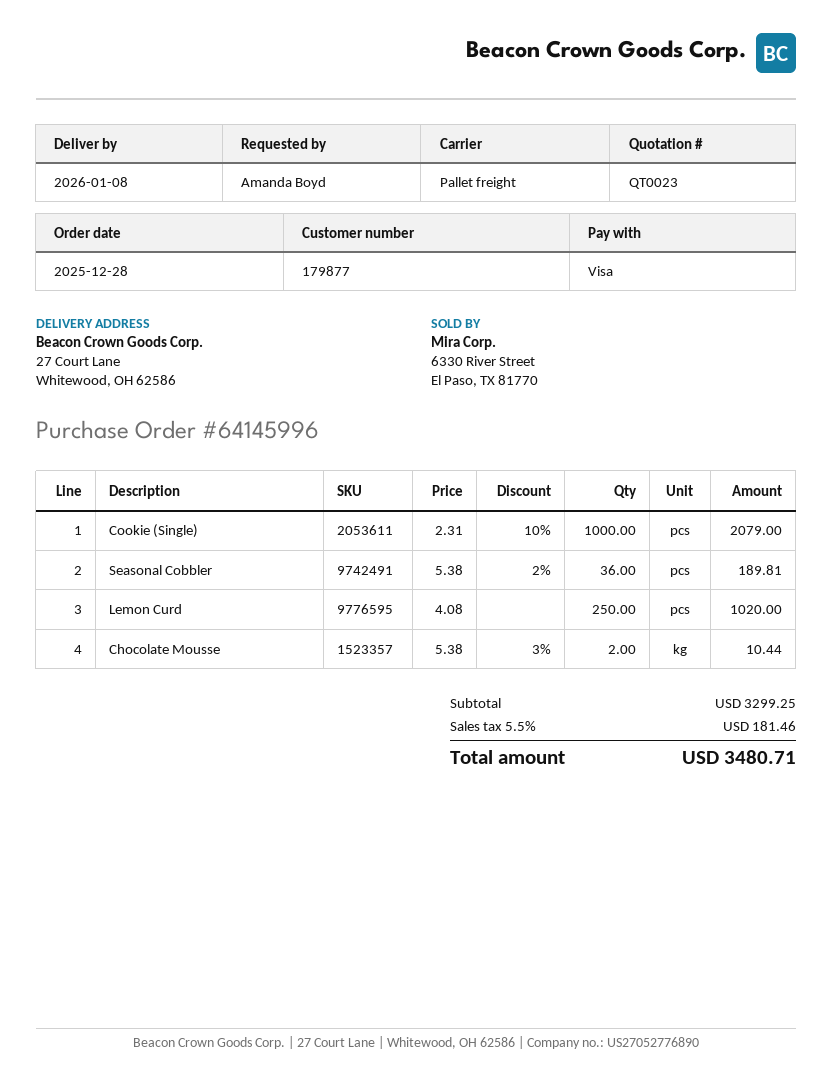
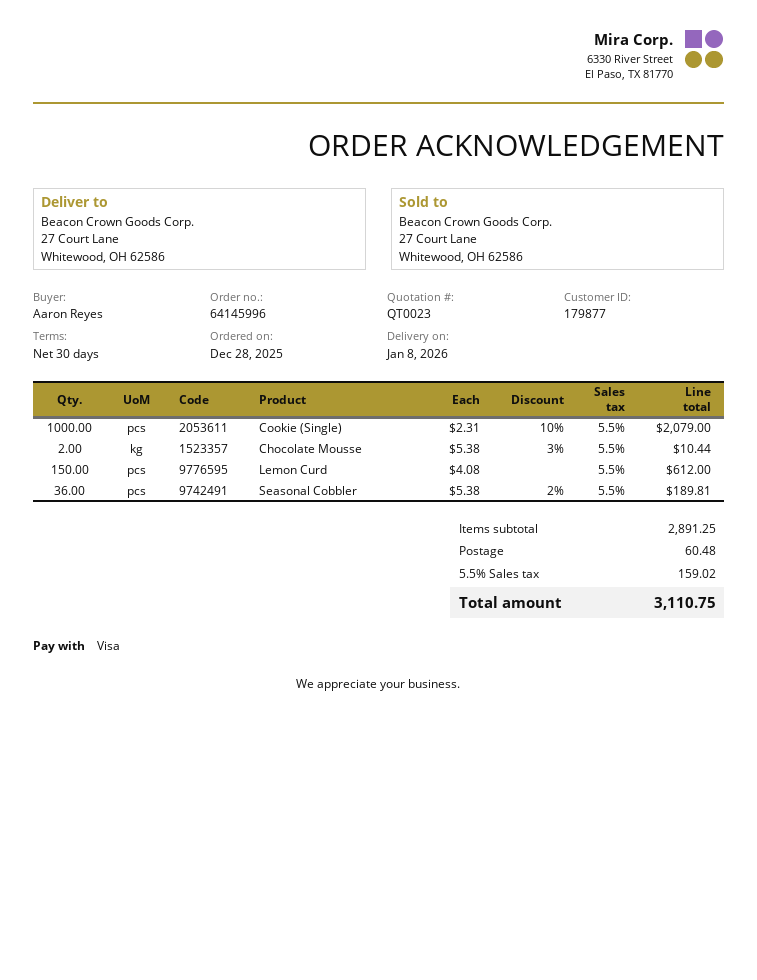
ordered by: Amanda Boyd -> Aaron Reyes
Lemon Curd: 250 x 4.08 = 1020.00 -> 150 x 4.08 = 612.00
subtotal: 3299.25 -> 2891.25
shipping: none -> 60.48
tax: 5.5% = 181.46 -> 5.5% = 159.02
total: 3480.71 -> 3110.75

